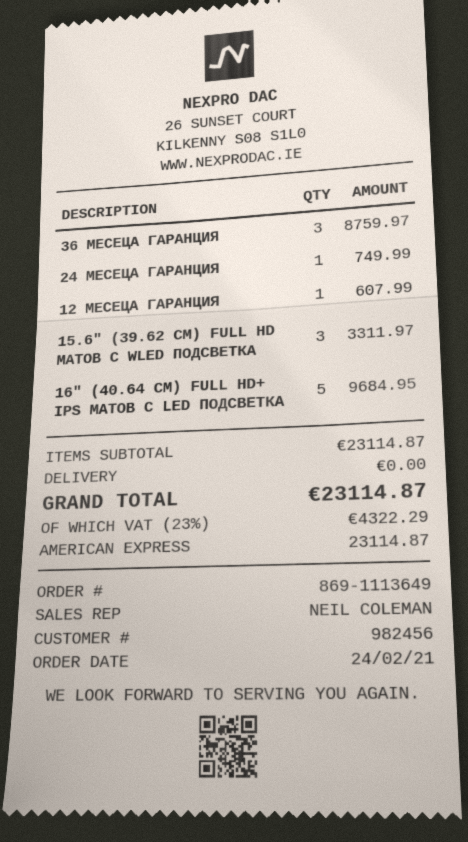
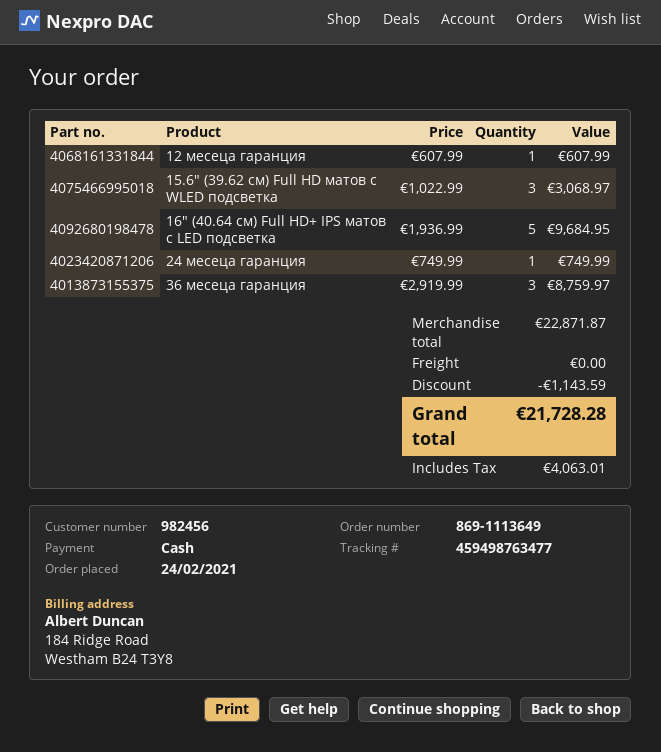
payment method: American Express -> cash
15.6" (39.62 СМ) FULL HD МАТОВ С WLED ПОДСВЕТКА: 3 for 3311.97 -> 3 for 3068.97
subtotal: 23114.87 -> 22871.87
discount: none -> 1143.59
tax: 4322.29 -> 4063.01
total: 23114.87 -> 21728.28

